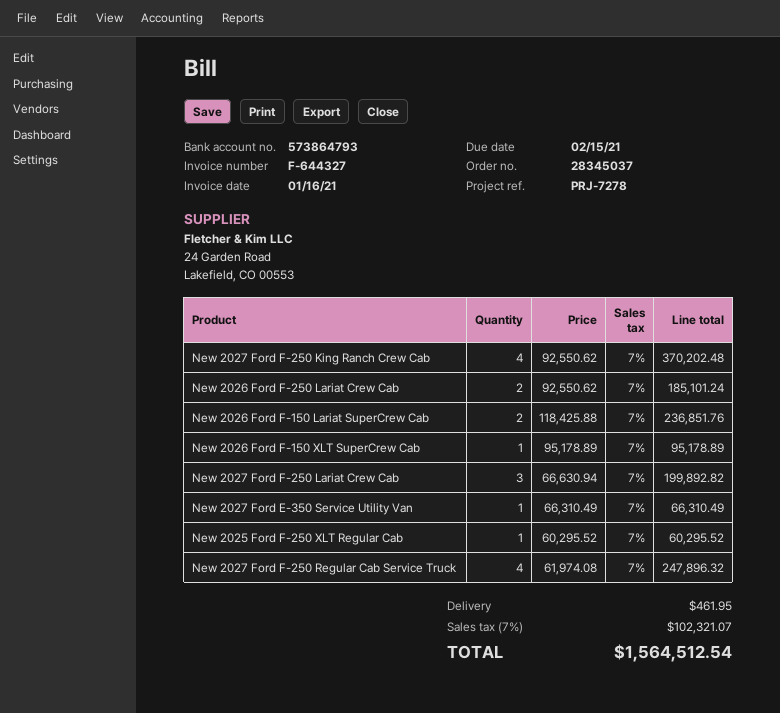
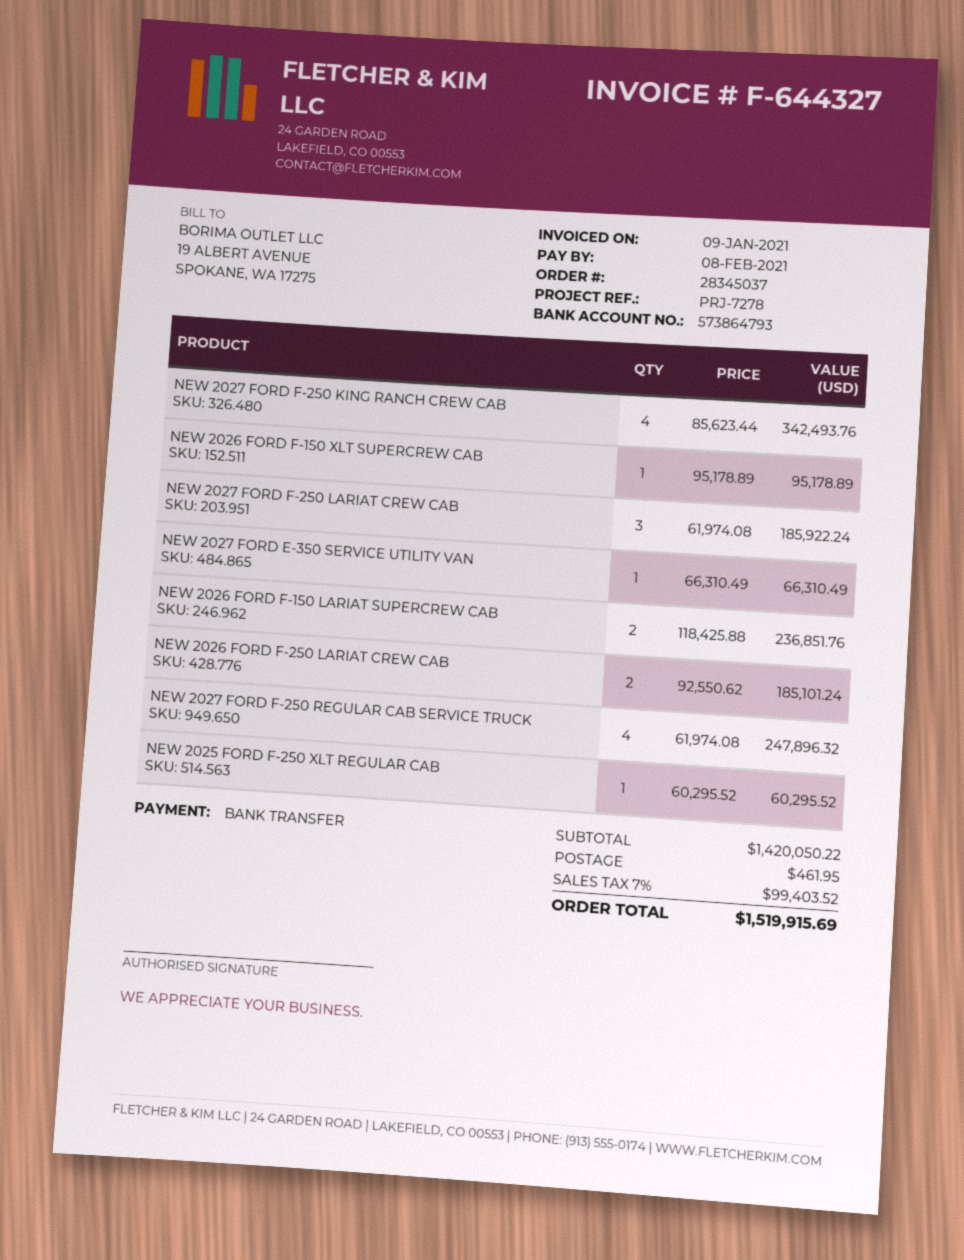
invoice date: 2021-01-16 -> 2021-01-09
due date: 2021-02-15 -> 2021-02-08
New 2027 Ford F-250 King Ranch Crew Cab: 4 x 92550.62 = 370202.48 -> 4 x 85623.44 = 342493.76
New 2027 Ford F-250 Lariat Crew Cab: 3 x 66630.94 = 199892.82 -> 3 x 61974.08 = 185922.24
tax: 7% = 102321.07 -> 7% = 99403.52
total: 1564512.54 -> 1519915.69

